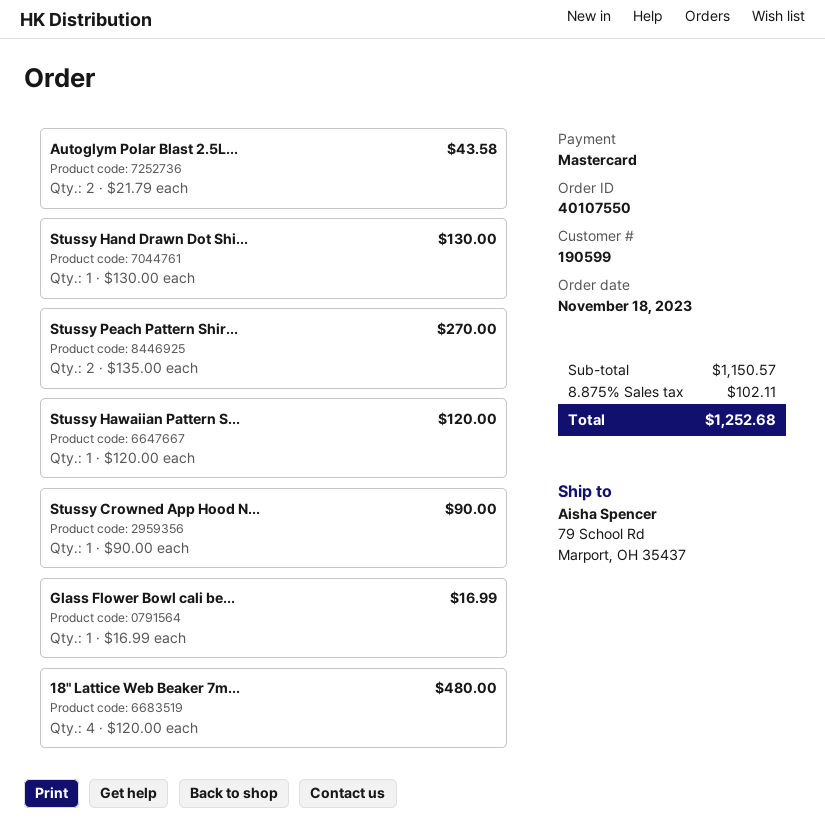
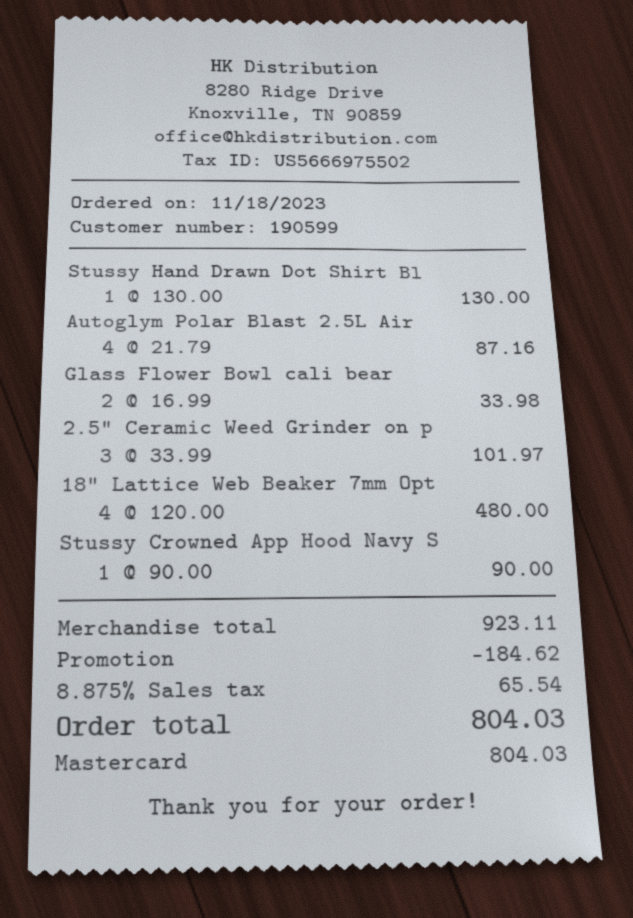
Autoglym Polar Blast 2.5L...: 2 x 21.79 = 43.58 -> 4 x 21.79 = 87.16
Stussy Peach Pattern Shir...: 2 x 135.00 = 270.00 -> none
Stussy Hawaiian Pattern S...: 1 x 120.00 = 120.00 -> none
Glass Flower Bowl cali be...: 1 x 16.99 = 16.99 -> 2 x 16.99 = 33.98
2.5" Ceramic Weed Grinder on p: none -> 3 x 33.99 = 101.97
subtotal: 1150.57 -> 923.11
discount: none -> 184.62
tax: 8.875% = 102.11 -> 8.875% = 65.54
total: 1252.68 -> 804.03

